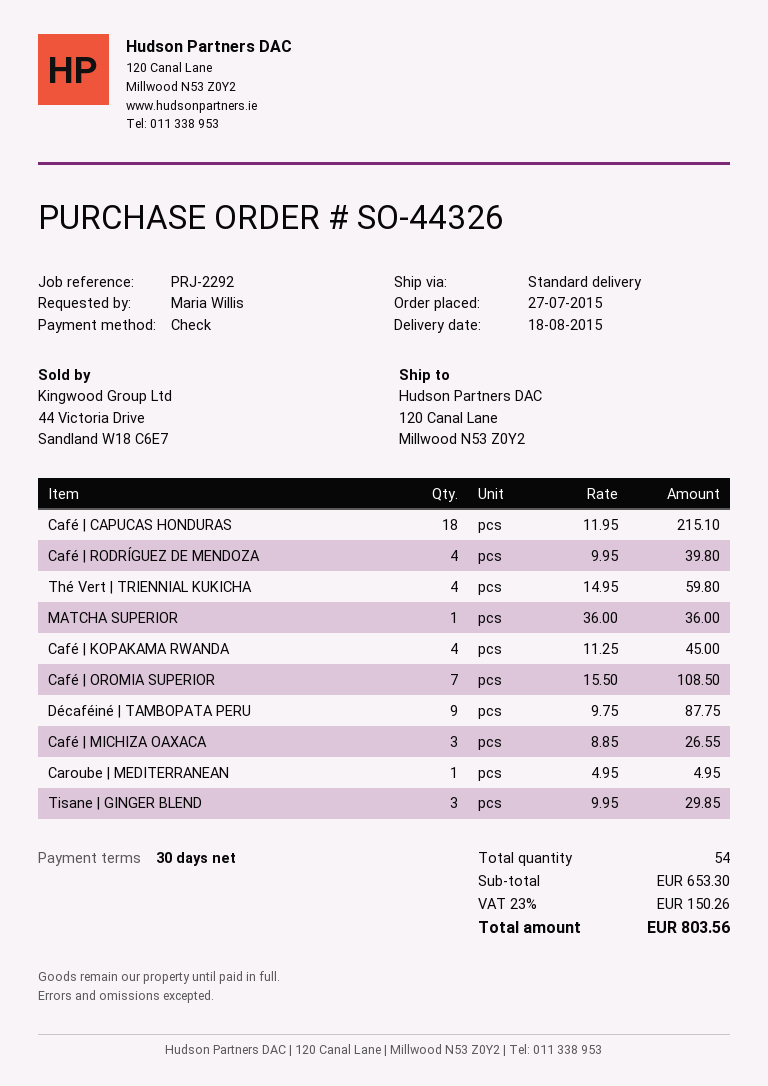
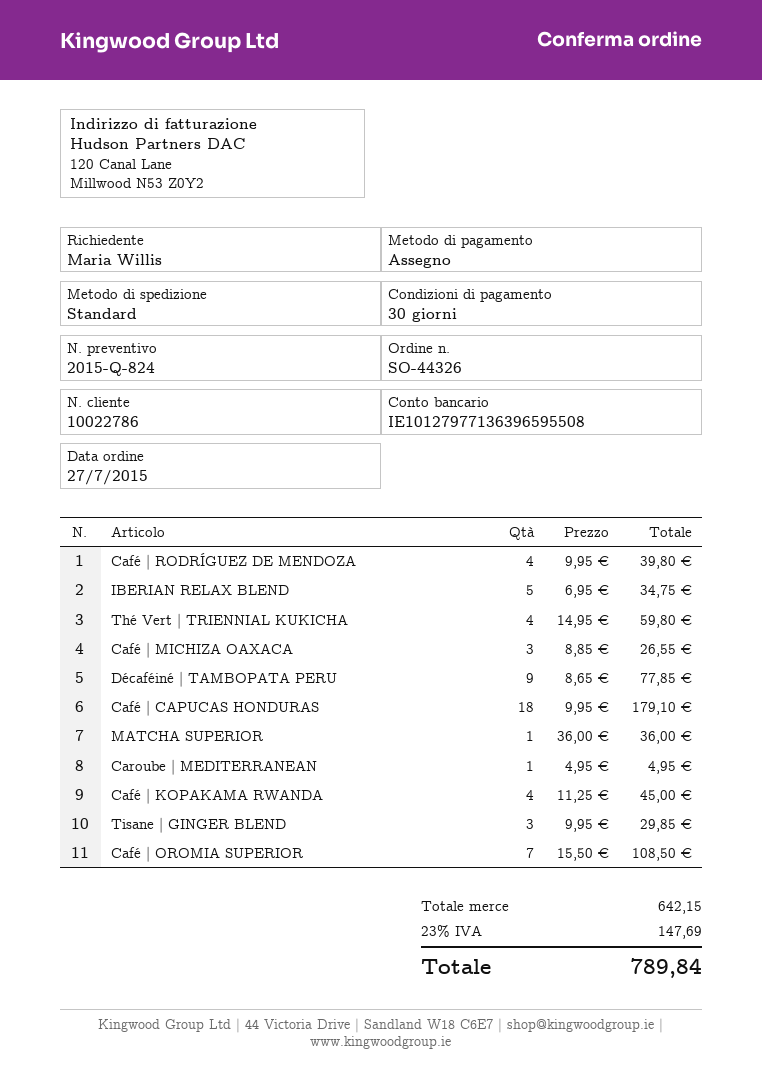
Café | CAPUCAS HONDURAS: 18 x 11.95 = 215.10 -> 18 x 9.95 = 179.10
Décaféiné | TAMBOPATA PERU: 9 x 9.75 = 87.75 -> 9 x 8.65 = 77.85
IBERIAN RELAX BLEND: none -> 5 x 6.95 = 34.75
subtotal: 653.30 -> 642.15
tax: 23% = 150.26 -> 23% = 147.69
total: 803.56 -> 789.84

